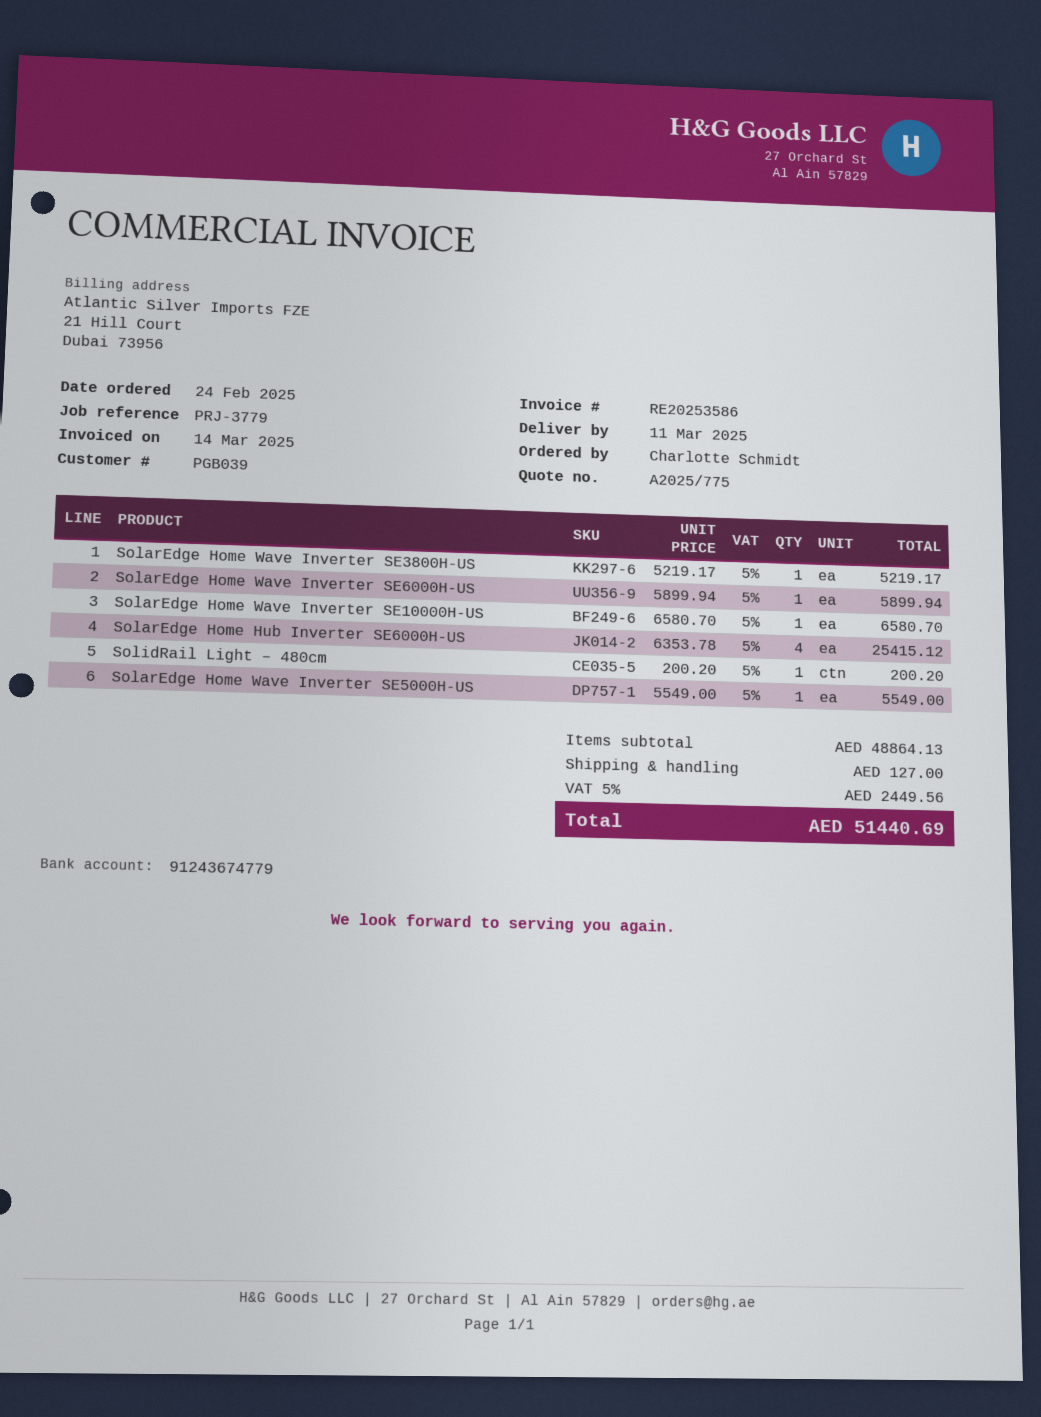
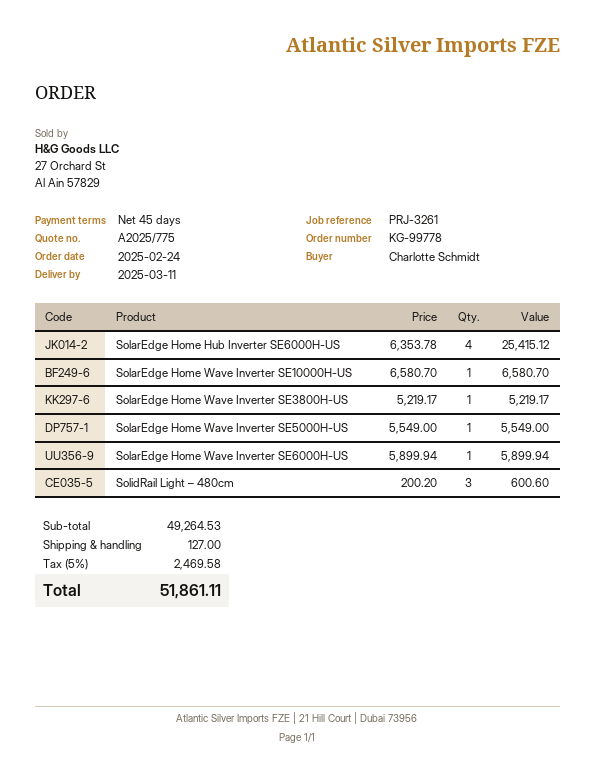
reference: PRJ-3779 -> PRJ-3261
SolidRail Light – 480cm: 1 x 200.20 = 200.20 -> 3 x 200.20 = 600.60
subtotal: 48864.13 -> 49264.53
tax: 5% = 2449.56 -> 5% = 2469.58
total: 51440.69 -> 51861.11

